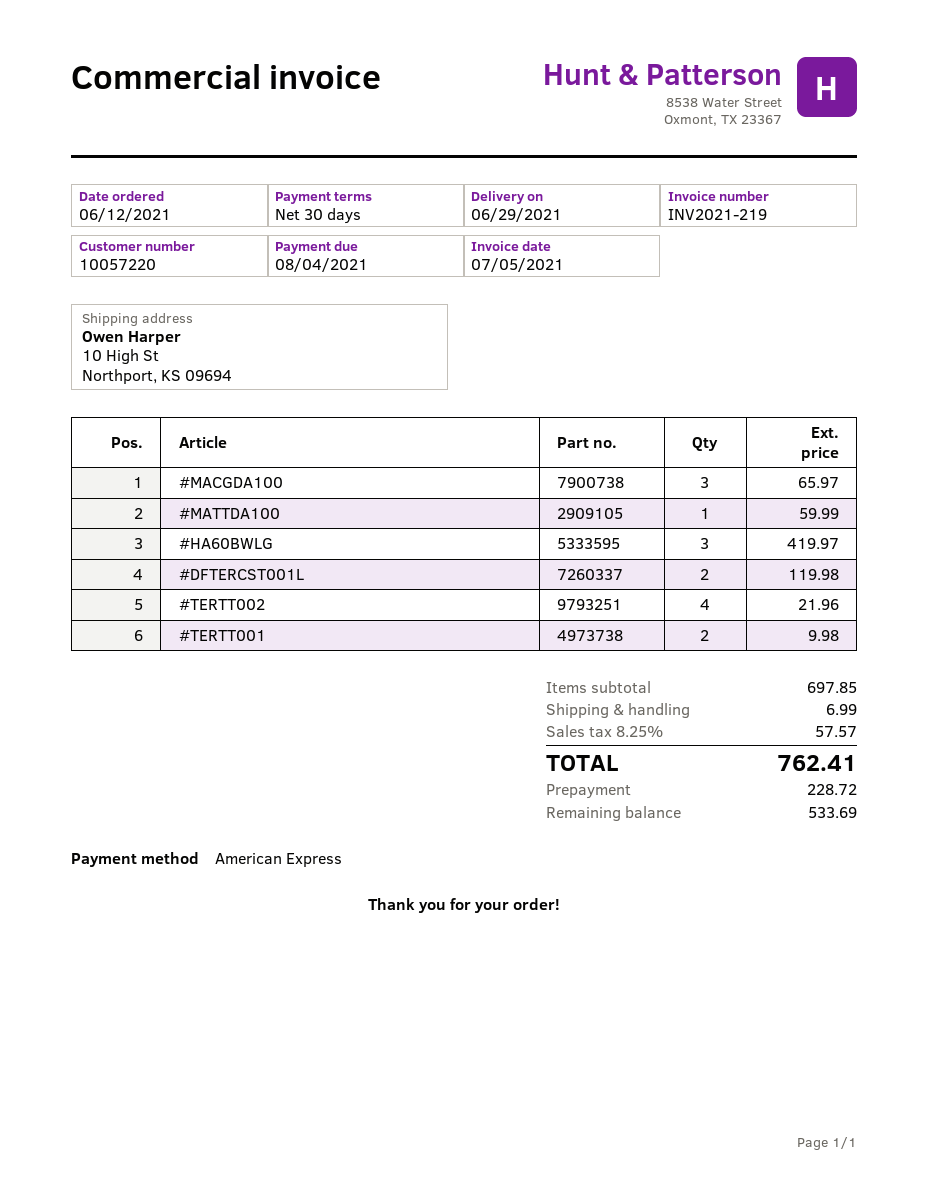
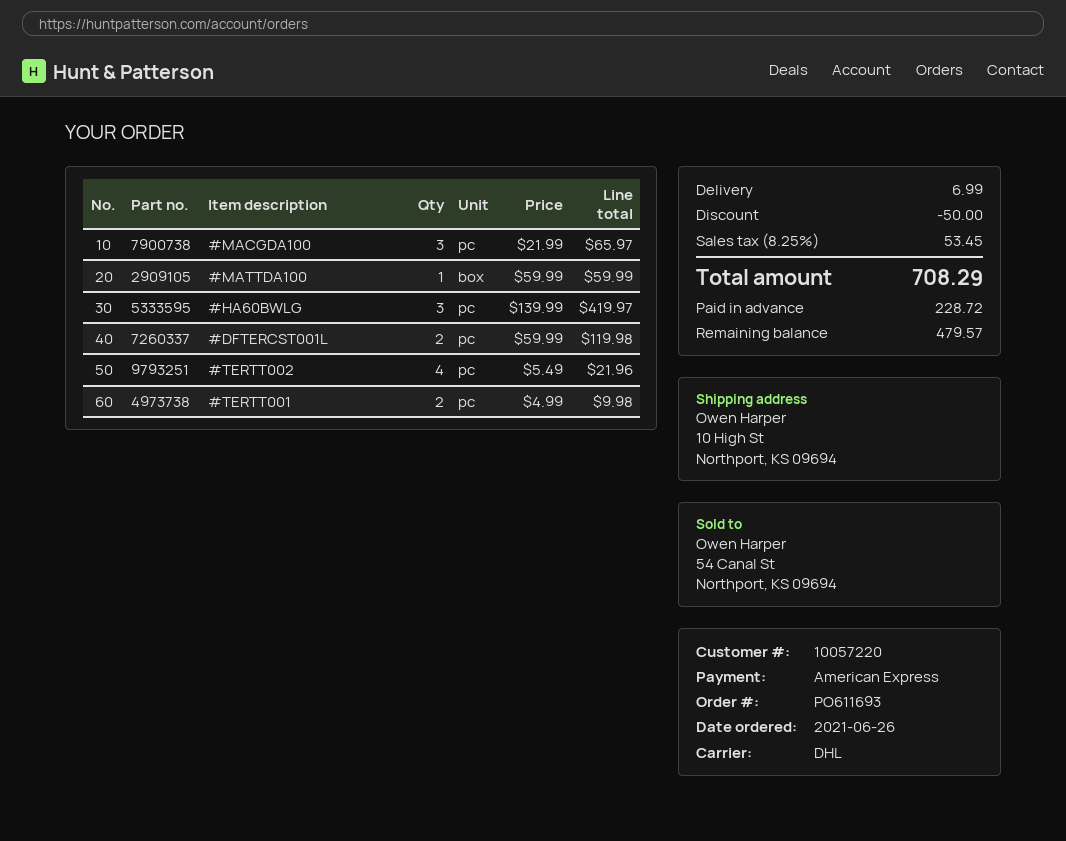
order date: 2021-06-12 -> 2021-06-26
discount: none -> 50.00
tax: 8.25% = 57.57 -> 8.25% = 53.45
total: 762.41 -> 708.29
balance: 533.69 -> 479.57

